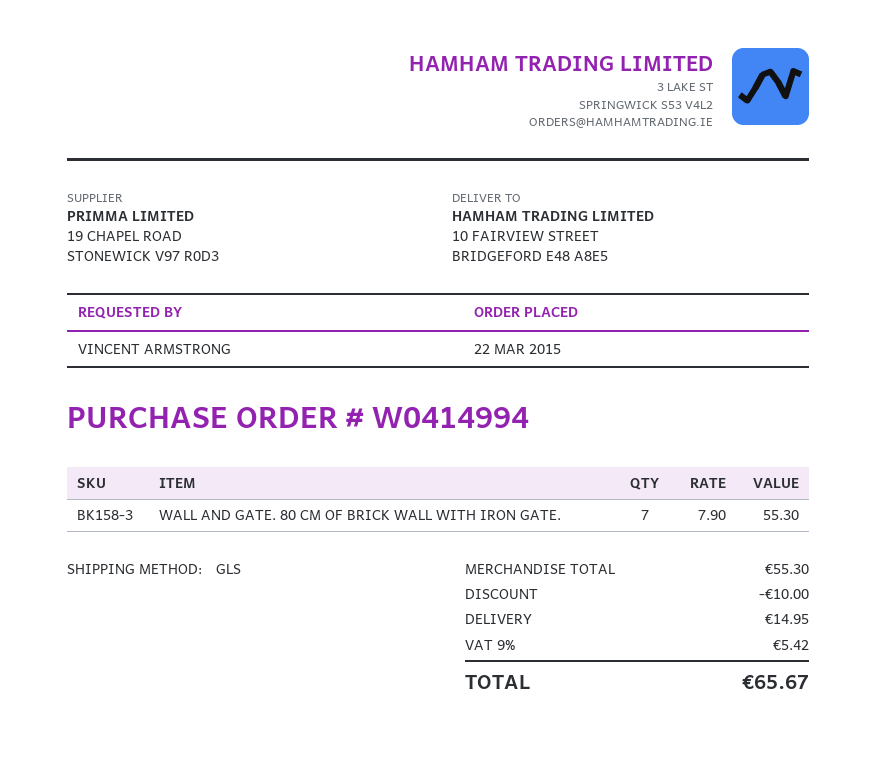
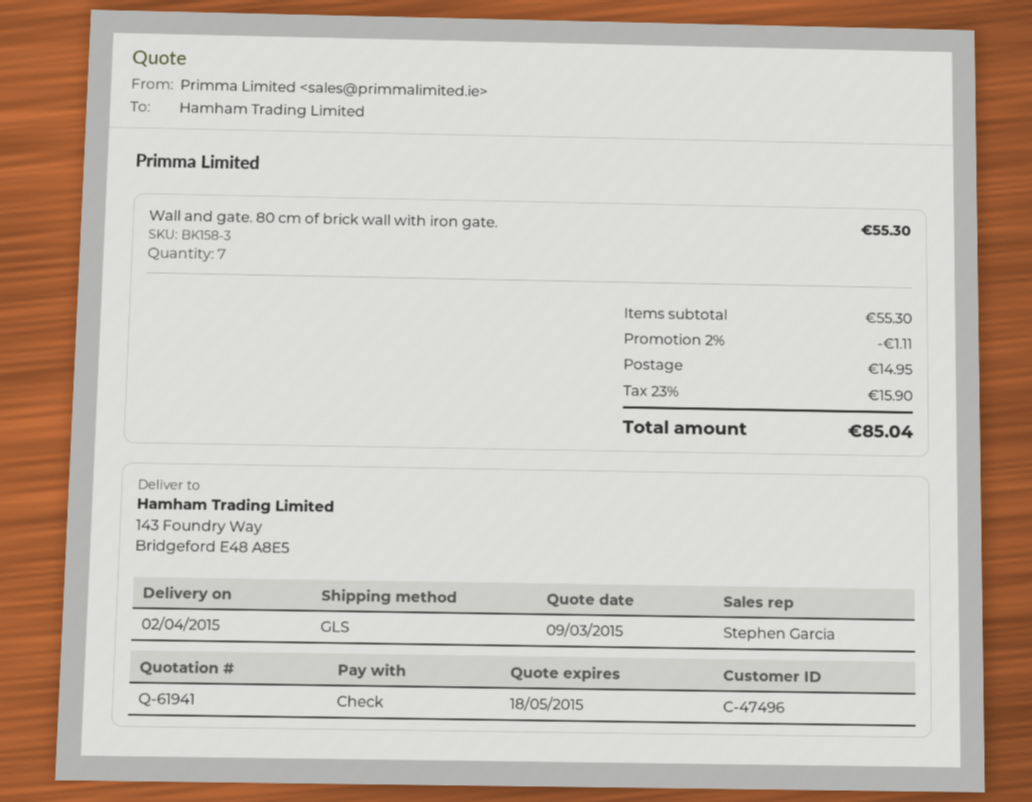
ship to: 10 FAIRVIEW STREET, BRIDGEFORD E48 A8E5 -> 143 Foundry Way, Bridgeford E48 A8E5
discount: 10.00 -> 1.11
tax: 9% = 5.42 -> 23% = 15.90
total: 65.67 -> 85.04

